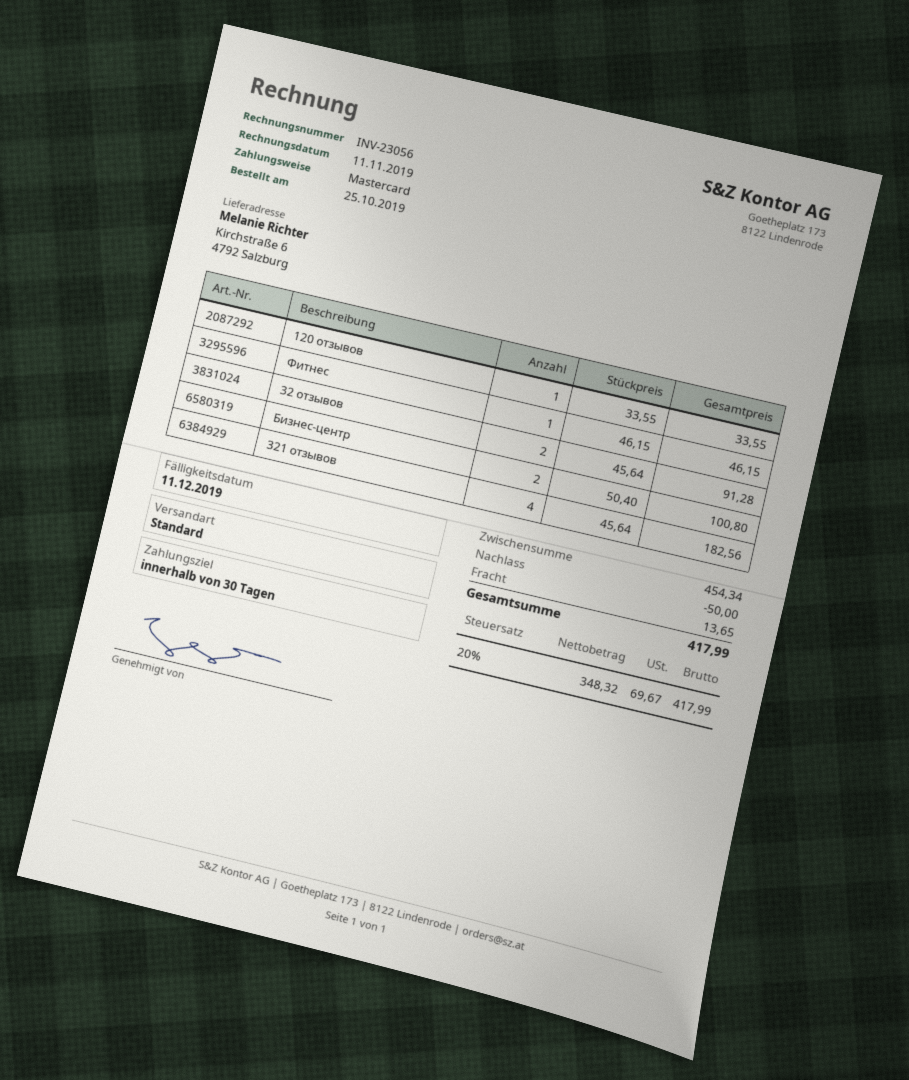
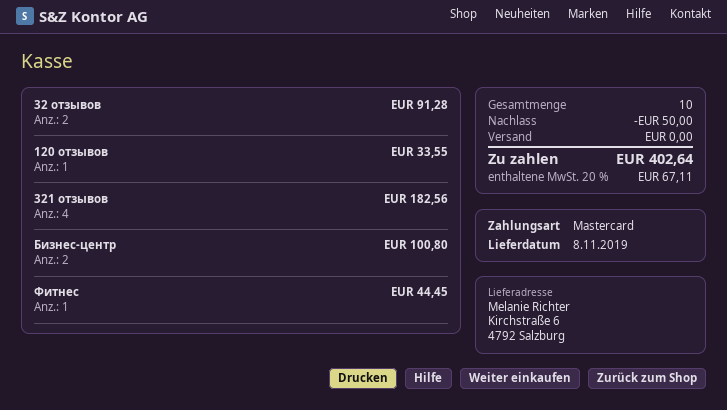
Фитнес: 1 for 46.15 -> 1 for 44.45
shipping: 13.65 -> 0.00
tax: 20% = 69.67 -> 20% = 67.11
total: 417.99 -> 402.64

